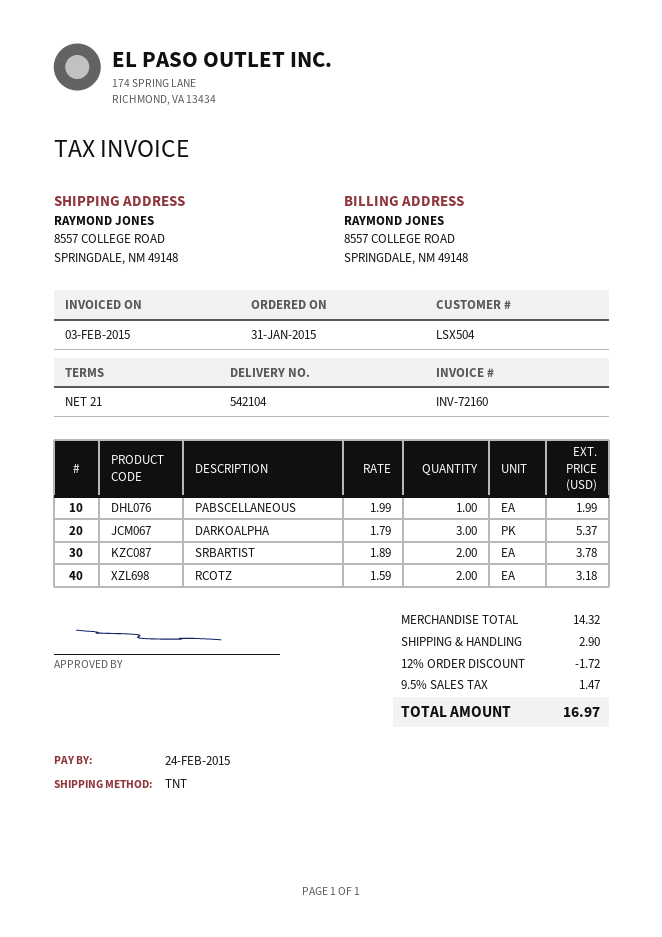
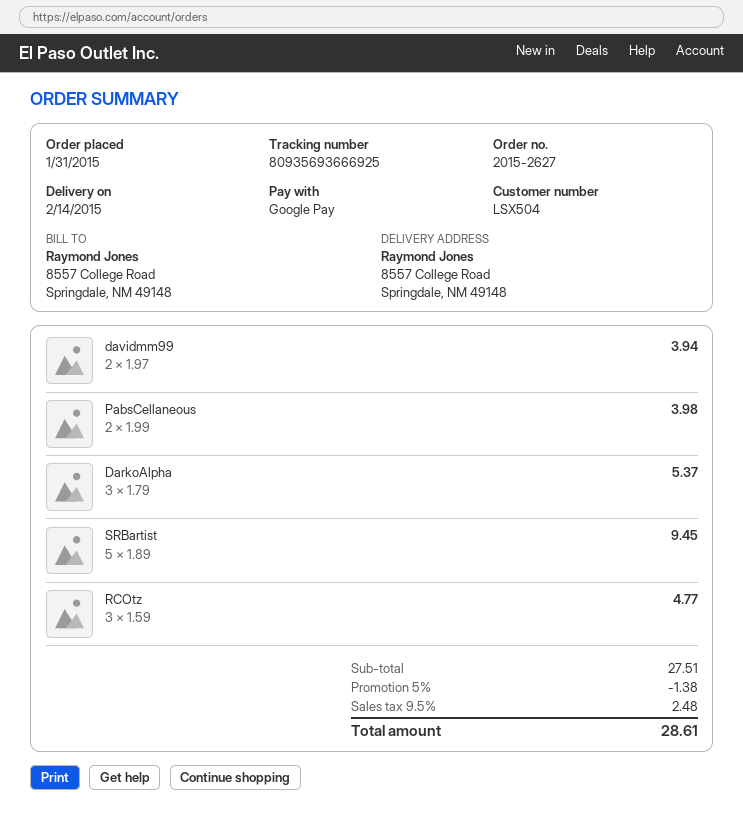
PABSCELLANEOUS: 1 x 1.99 = 1.99 -> 2 x 1.99 = 3.98
SRBARTIST: 2 x 1.89 = 3.78 -> 5 x 1.89 = 9.45
RCOTZ: 2 x 1.59 = 3.18 -> 3 x 1.59 = 4.77
davidmm99: none -> 2 x 1.97 = 3.94
subtotal: 14.32 -> 27.51
discount: 12% = 1.72 -> 5% = 1.38
shipping: 2.90 -> none
tax: 9.5% = 1.47 -> 9.5% = 2.48
total: 16.97 -> 28.61

